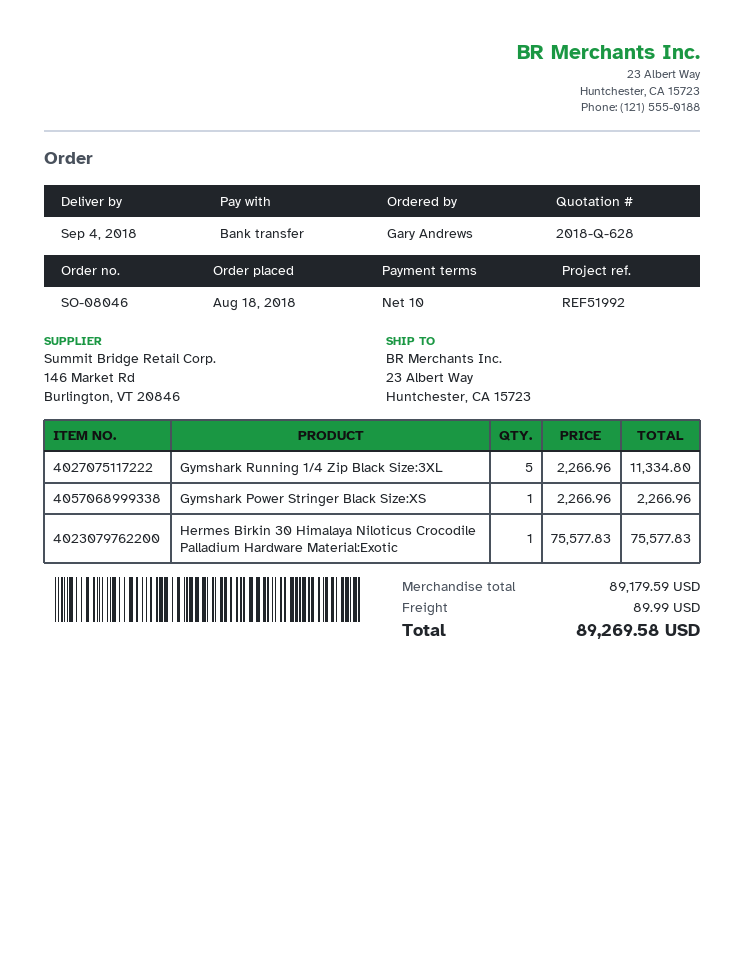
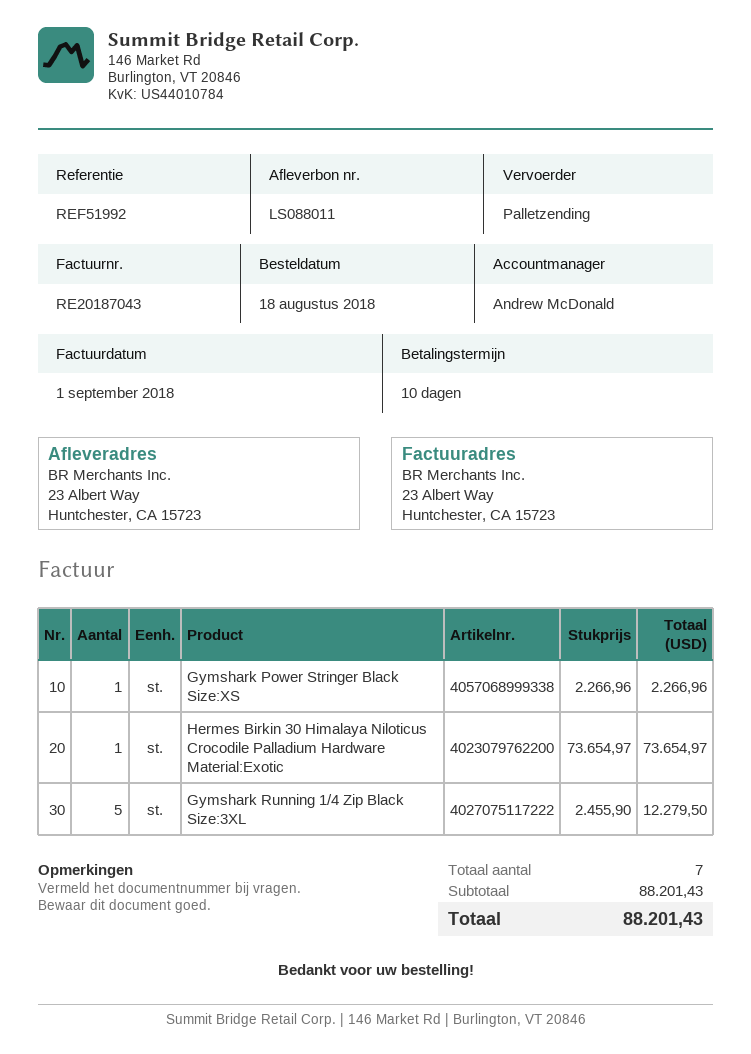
Gymshark Running 1/4 Zip Black Size:3XL: 5 x 2266.96 = 11334.80 -> 5 x 2455.90 = 12279.50
Hermes Birkin 30 Himalaya Niloticus Crocodile Palladium Hardware Material:Exotic: 1 x 75577.83 = 75577.83 -> 1 x 73654.97 = 73654.97
subtotal: 89179.59 -> 88201.43
shipping: 89.99 -> none
total: 89269.58 -> 88201.43

